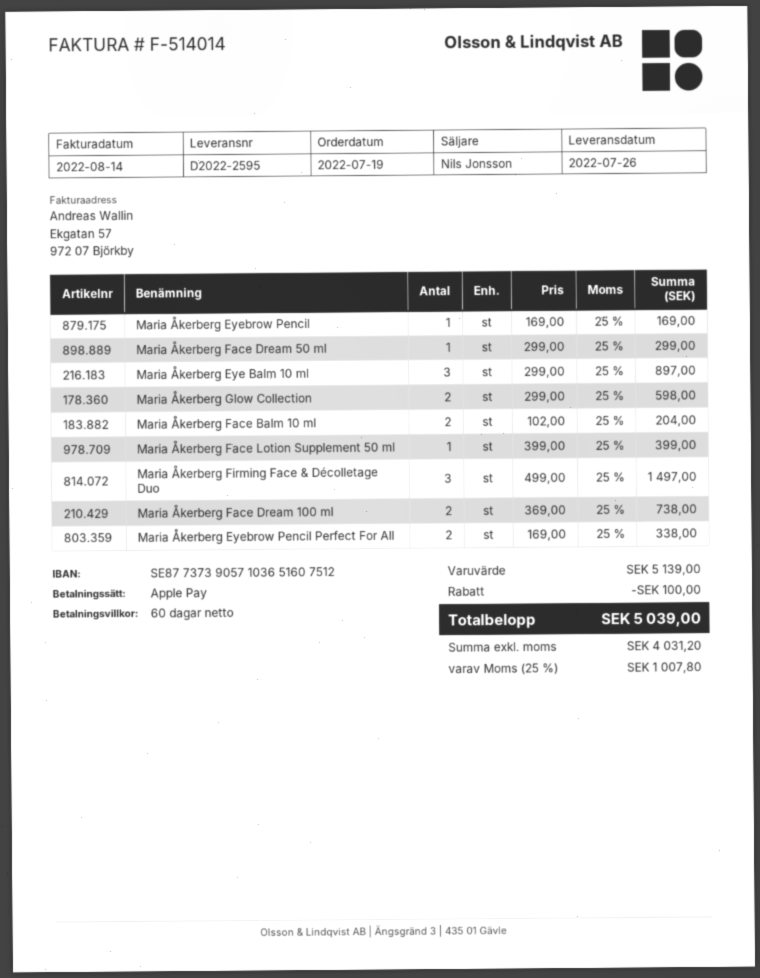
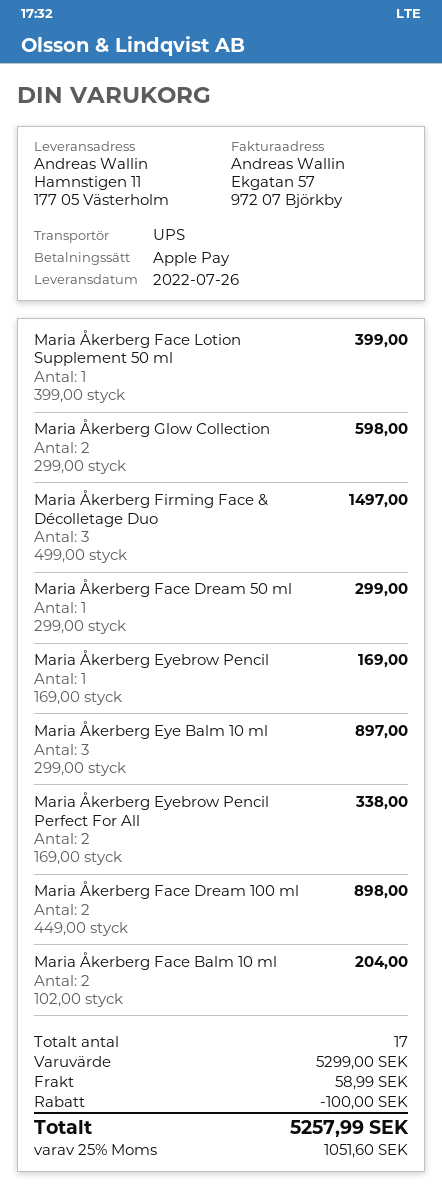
Maria Åkerberg Face Dream 100 ml: 2 x 369.00 = 738.00 -> 2 x 449.00 = 898.00
subtotal: 5139.00 -> 5299.00
shipping: none -> 58.99
tax: 25% = 1007.80 -> 25% = 1051.60
total: 5039.00 -> 5257.99

